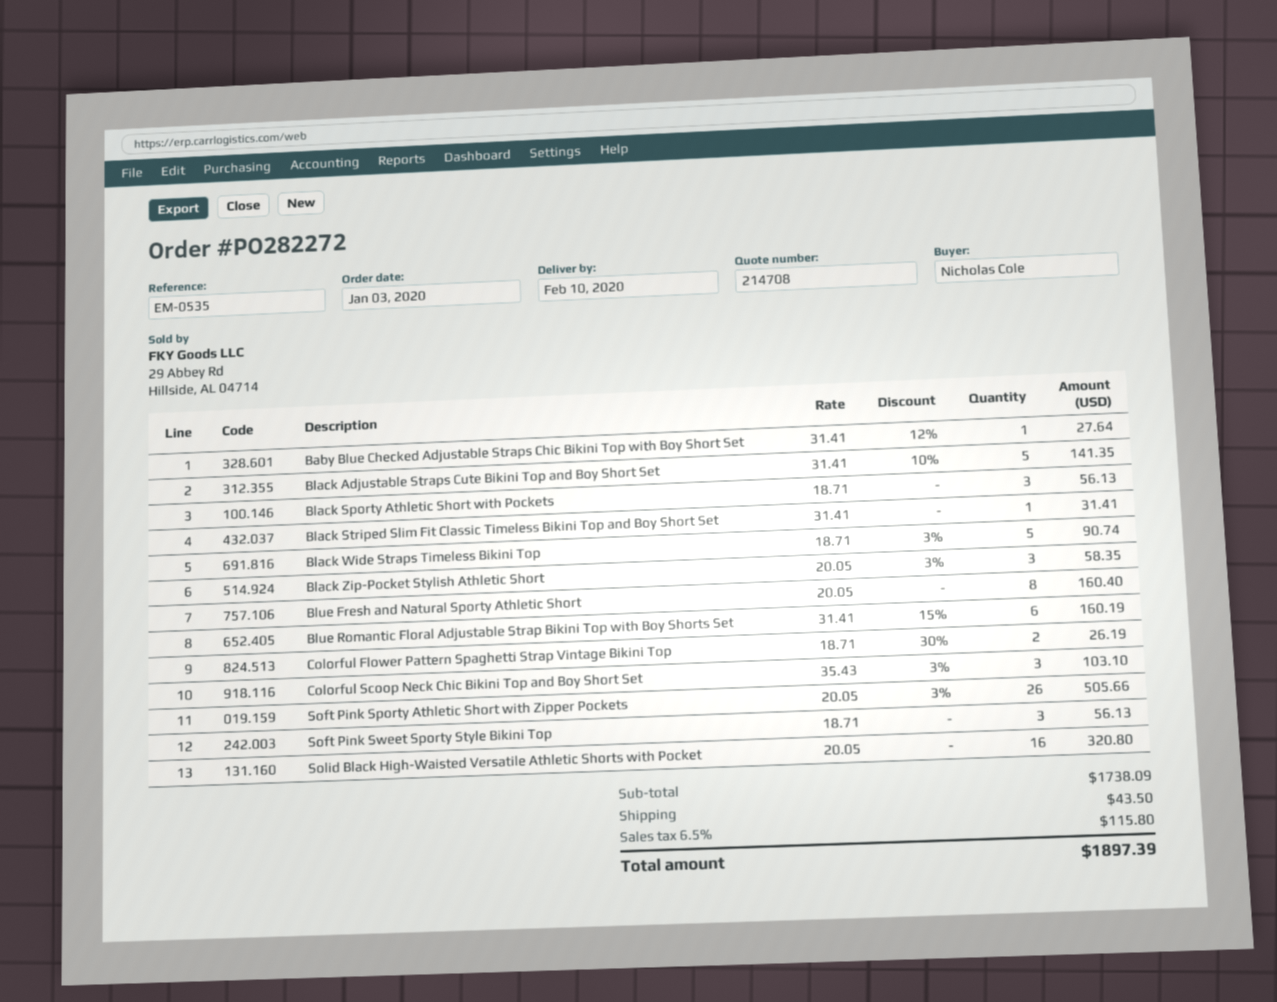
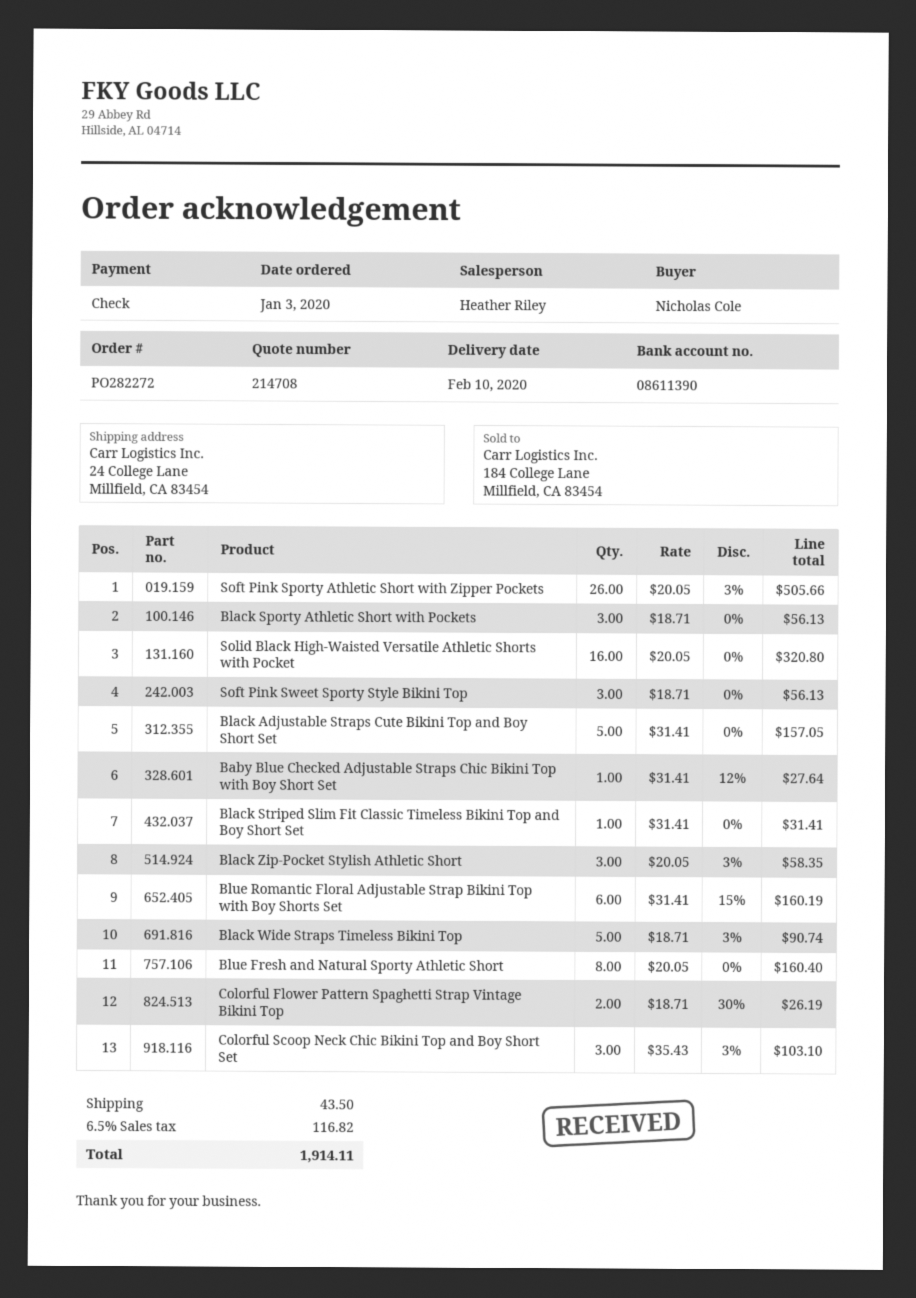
Black Adjustable Straps Cute Bikini Top and Boy Short Set: 5 x 31.41 - 10% = 141.35 -> 5 x 31.41 = 157.05
tax: 6.5% = 115.80 -> 6.5% = 116.82
total: 1897.39 -> 1914.11

